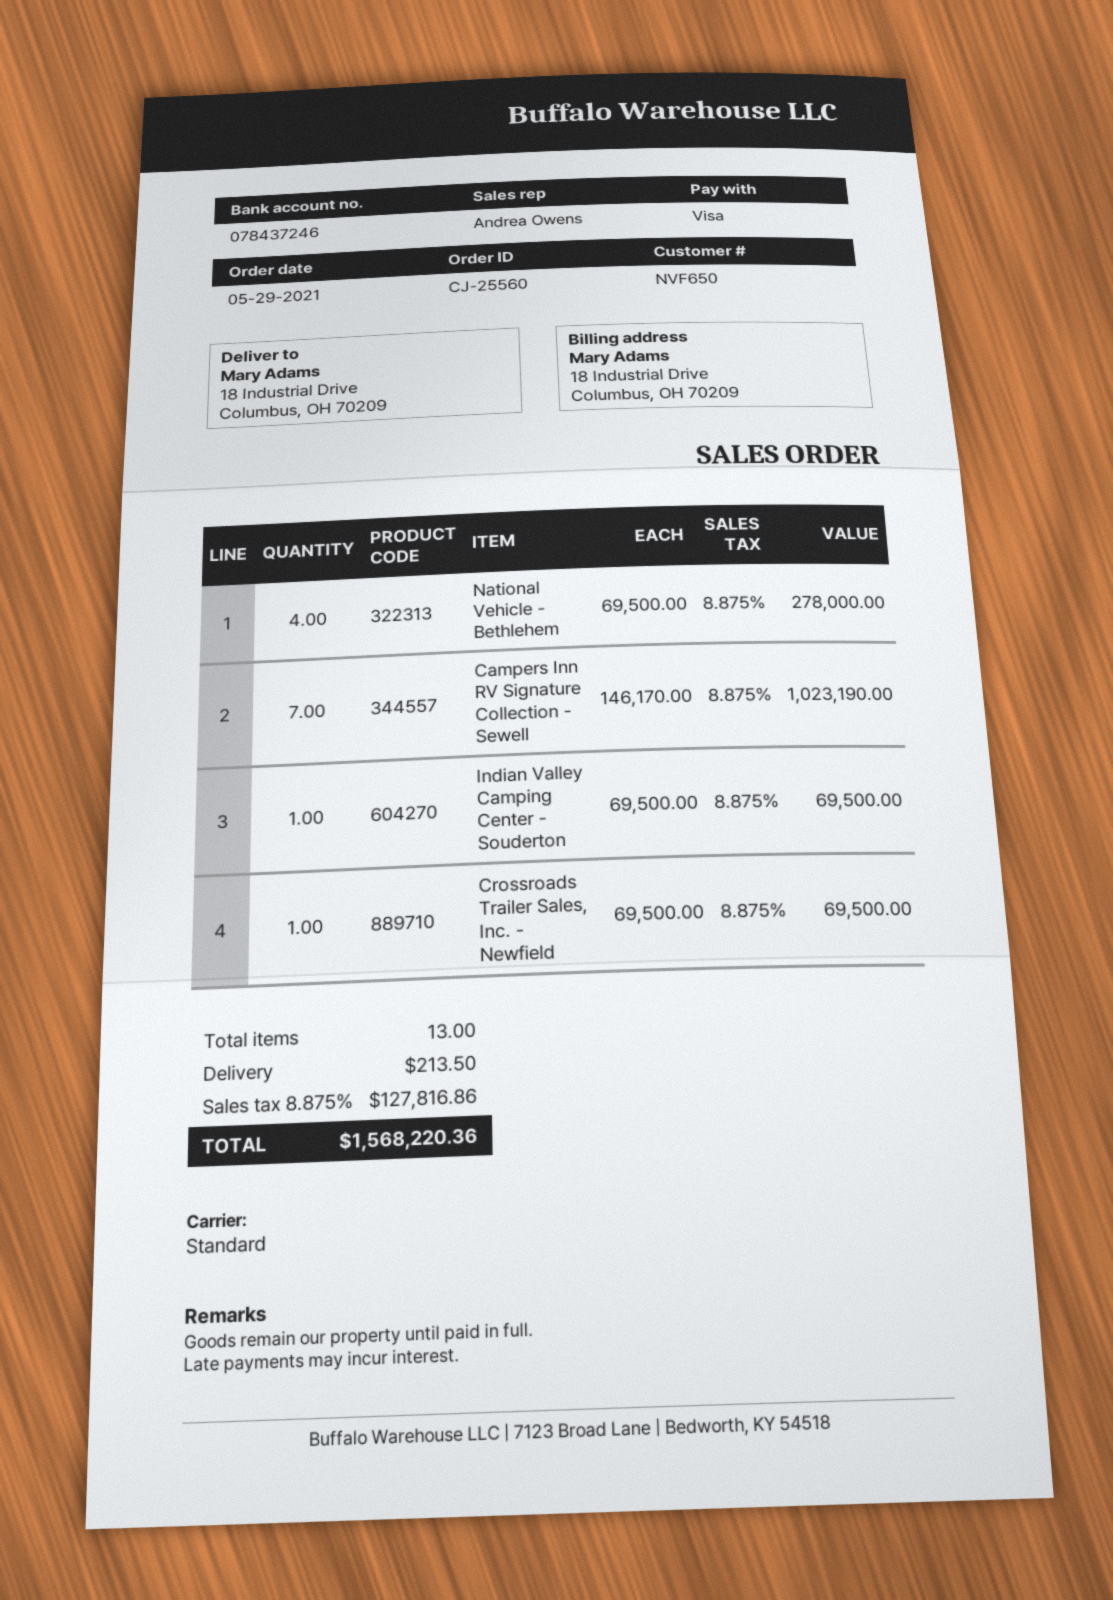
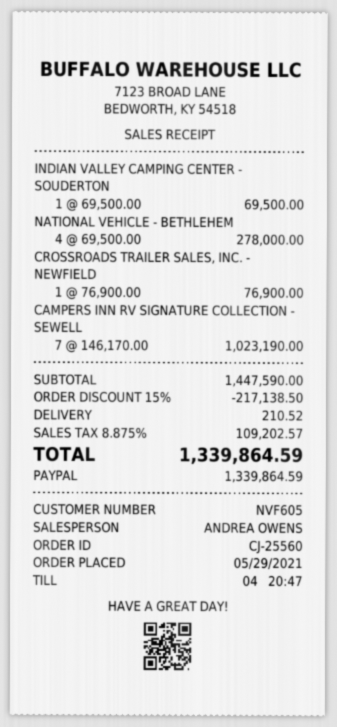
customer number: NVF650 -> NVF605
payment method: Visa -> PayPal
Crossroads Trailer Sales, Inc. - Newfield: 1 x 69500.00 = 69500.00 -> 1 x 76900.00 = 76900.00
discount: none -> 15% = 217138.50
shipping: 213.50 -> 210.52
tax: 8.875% = 127816.86 -> 8.875% = 109202.57
total: 1568220.36 -> 1339864.59

